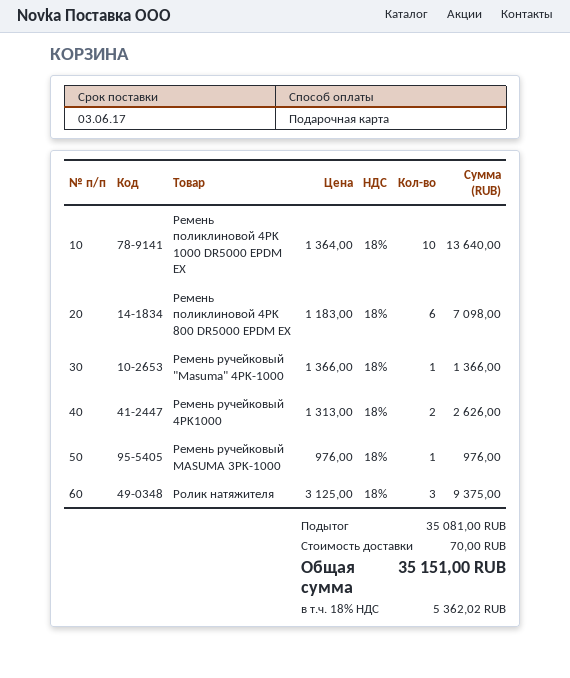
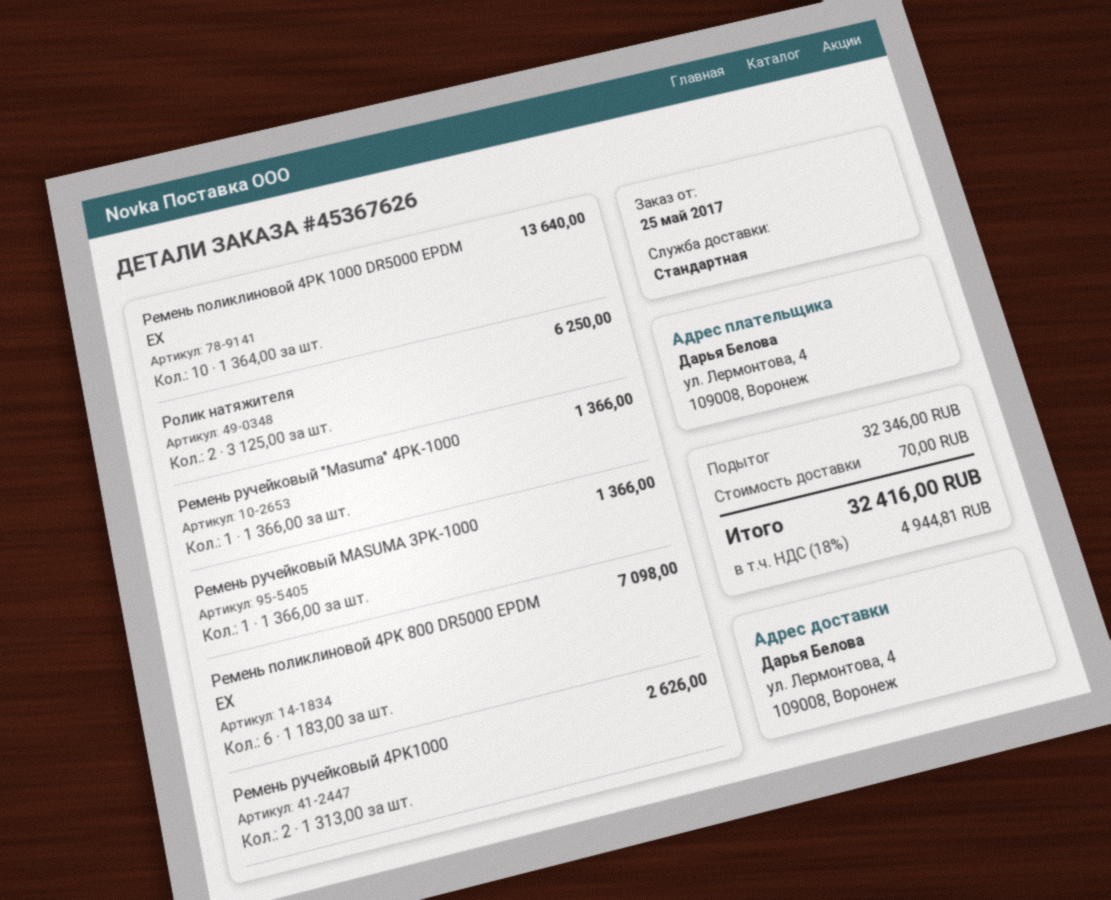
Ремень ручейковый MASUMA 3PK-1000: 1 x 976.00 = 976.00 -> 1 x 1366.00 = 1366.00
Ролик натяжителя: 3 x 3125.00 = 9375.00 -> 2 x 3125.00 = 6250.00
subtotal: 35081.00 -> 32346.00
tax: 18% = 5362.02 -> 18% = 4944.81
total: 35151.00 -> 32416.00

